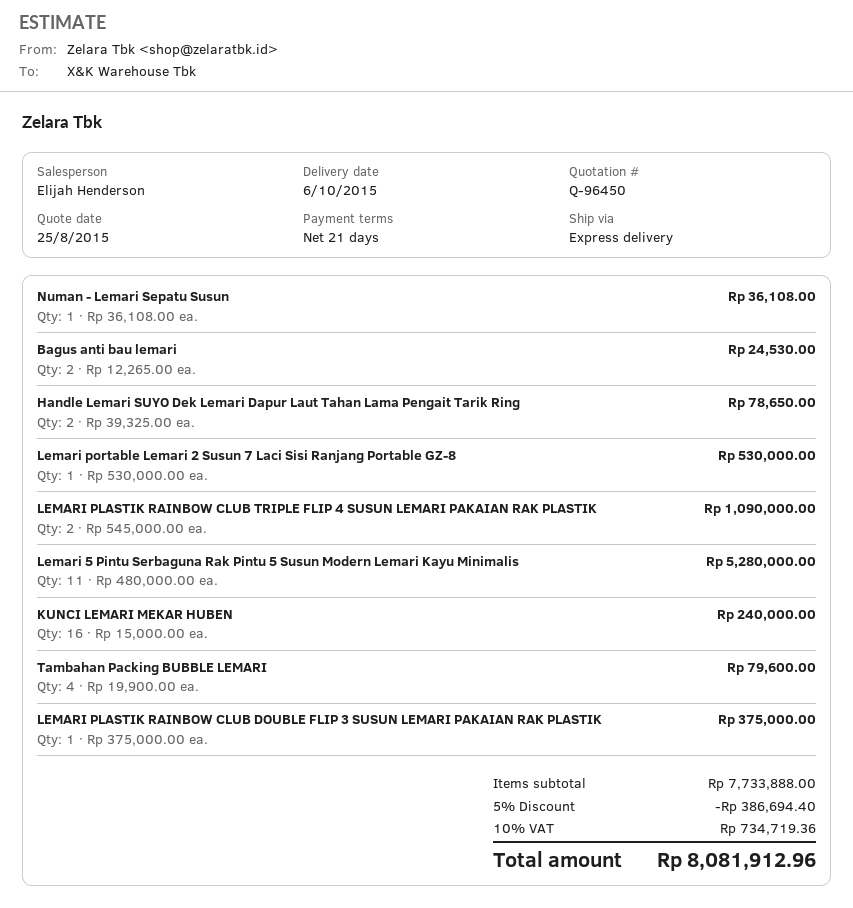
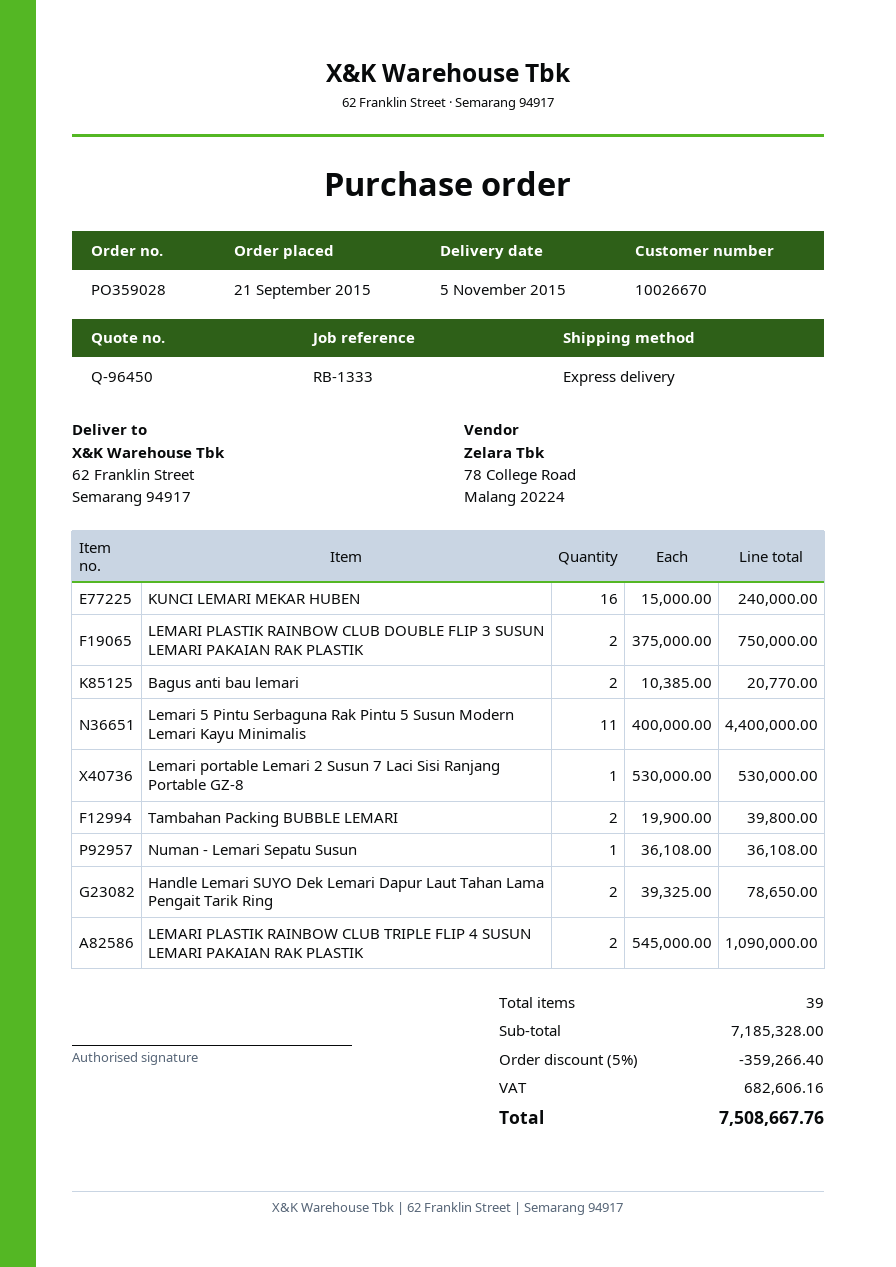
delivery date: 2015-10-06 -> 2015-11-05
Bagus anti bau lemari: 2 x 12265.00 = 24530.00 -> 2 x 10385.00 = 20770.00
Lemari 5 Pintu Serbaguna Rak Pintu 5 Susun Modern Lemari Kayu Minimalis: 11 x 480000.00 = 5280000.00 -> 11 x 400000.00 = 4400000.00
Tambahan Packing BUBBLE LEMARI: 4 x 19900.00 = 79600.00 -> 2 x 19900.00 = 39800.00
LEMARI PLASTIK RAINBOW CLUB DOUBLE FLIP 3 SUSUN LEMARI PAKAIAN RAK PLASTIK: 1 x 375000.00 = 375000.00 -> 2 x 375000.00 = 750000.00
subtotal: 7733888.00 -> 7185328.00
discount: 5% = 386694.40 -> 5% = 359266.40
tax: 734719.36 -> 682606.16
total: 8081912.96 -> 7508667.76

